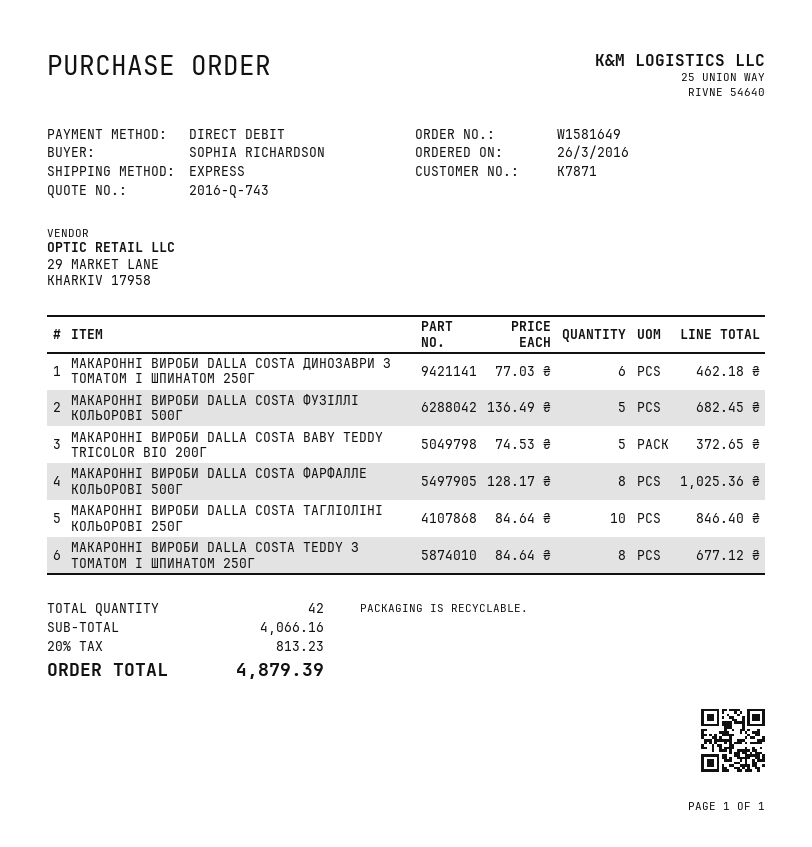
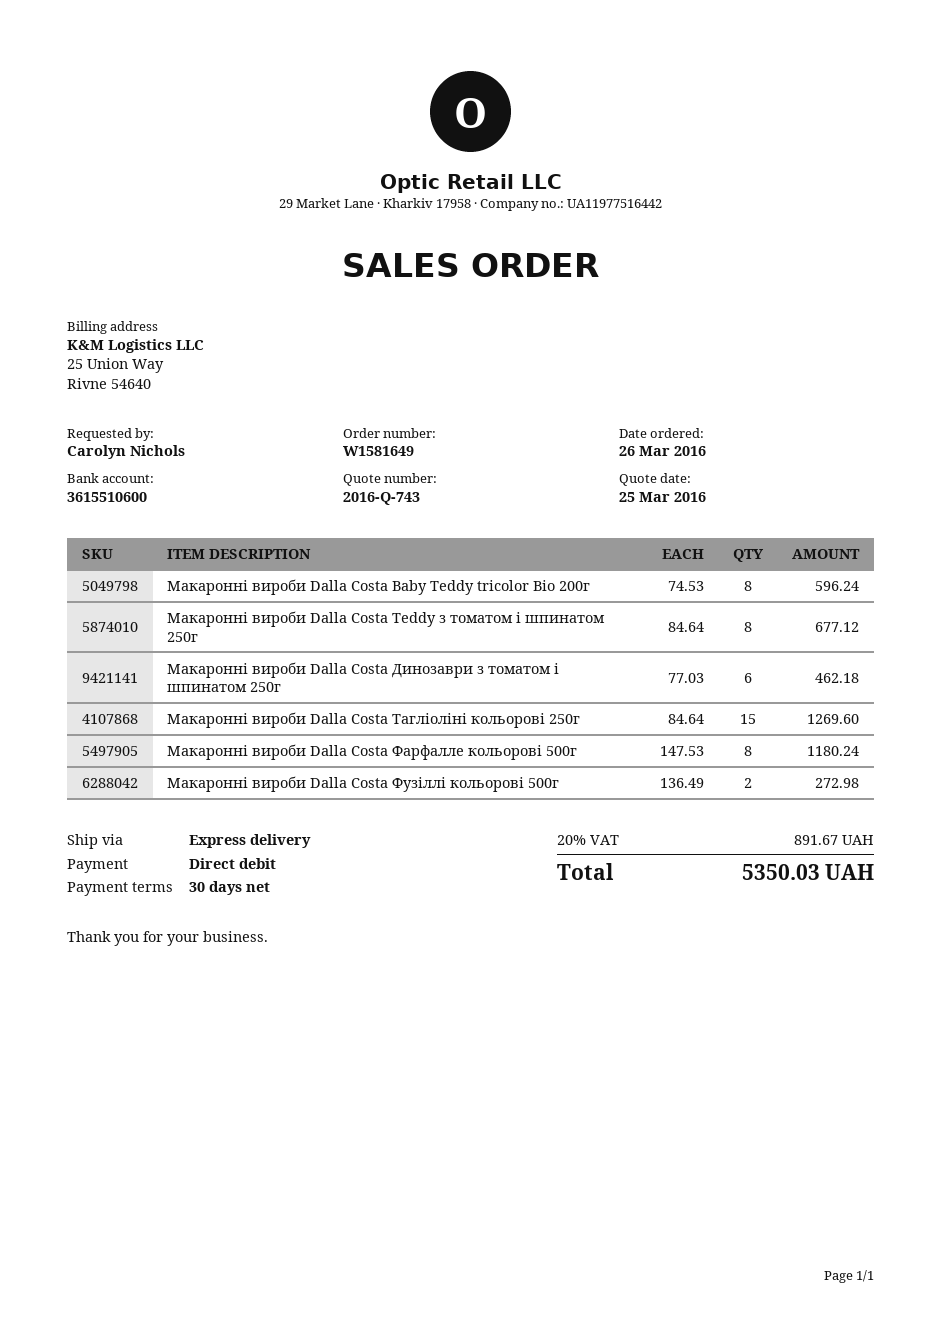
ordered by: SOPHIA RICHARDSON -> Carolyn Nichols
МАКАРОННІ ВИРОБИ DALLA COSTA ФУЗІЛЛІ КОЛЬОРОВІ 500Г: 5 x 136.49 = 682.45 -> 2 x 136.49 = 272.98
МАКАРОННІ ВИРОБИ DALLA COSTA BABY TEDDY TRICOLOR BIO 200Г: 5 x 74.53 = 372.65 -> 8 x 74.53 = 596.24
МАКАРОННІ ВИРОБИ DALLA COSTA ФАРФАЛЛЕ КОЛЬОРОВІ 500Г: 8 x 128.17 = 1025.36 -> 8 x 147.53 = 1180.24
МАКАРОННІ ВИРОБИ DALLA COSTA ТАГЛІОЛІНІ КОЛЬОРОВІ 250Г: 10 x 84.64 = 846.40 -> 15 x 84.64 = 1269.60
tax: 20% = 813.23 -> 20% = 891.67
total: 4879.39 -> 5350.03

